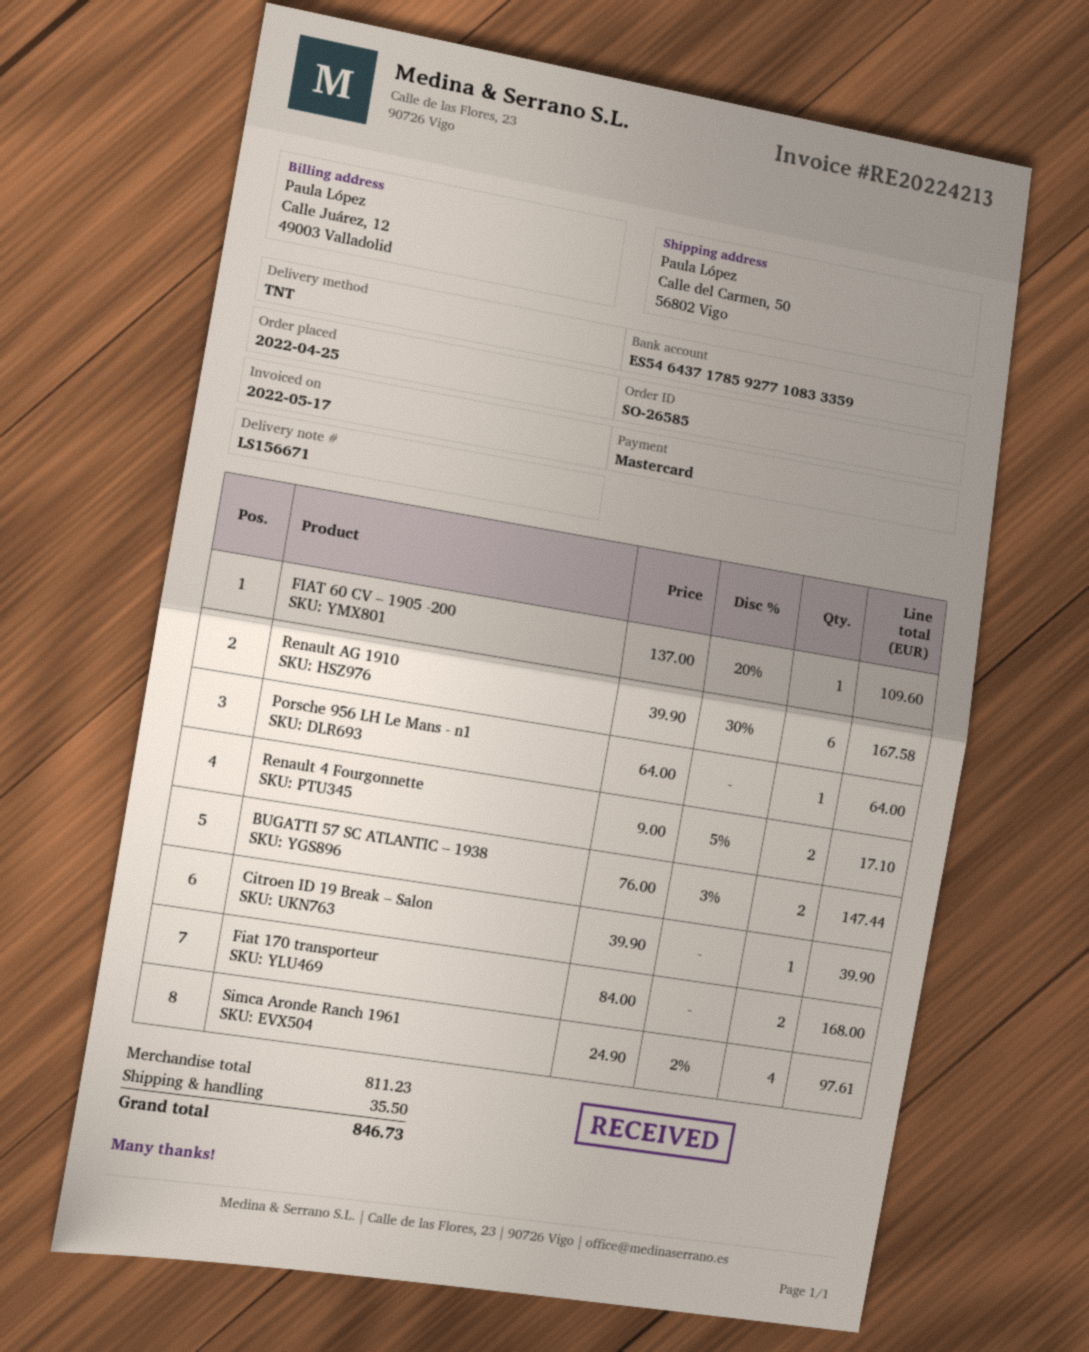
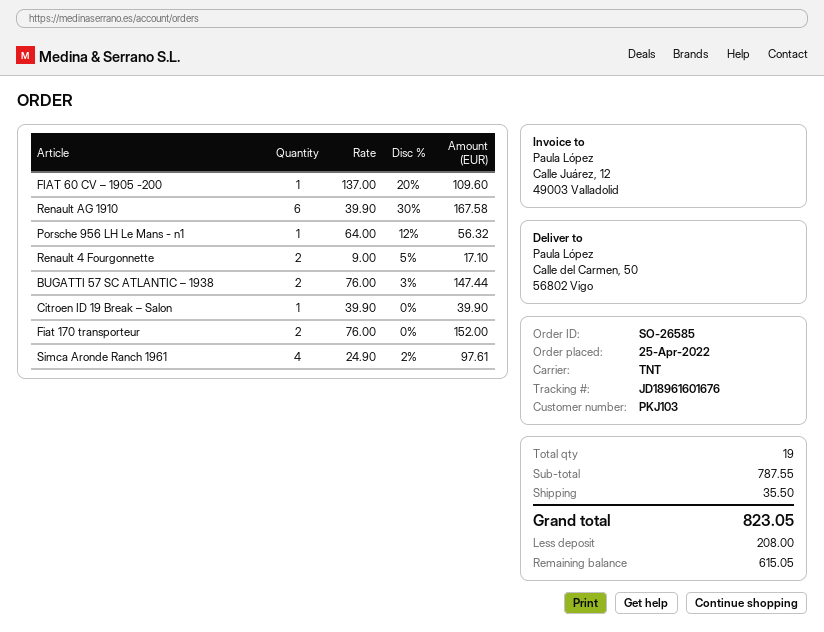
Porsche 956 LH Le Mans - n1: 1 x 64.00 = 64.00 -> 1 x 64.00 - 12% = 56.32
Fiat 170 transporteur: 2 x 84.00 = 168.00 -> 2 x 76.00 = 152.00
subtotal: 811.23 -> 787.55
total: 846.73 -> 823.05

